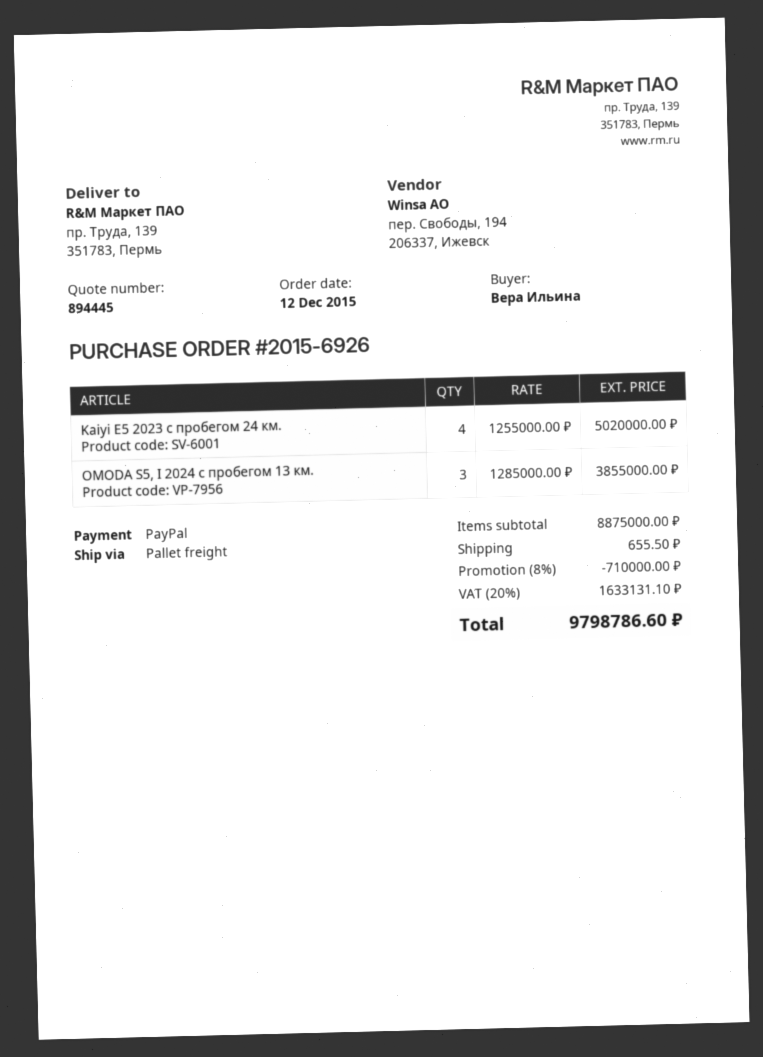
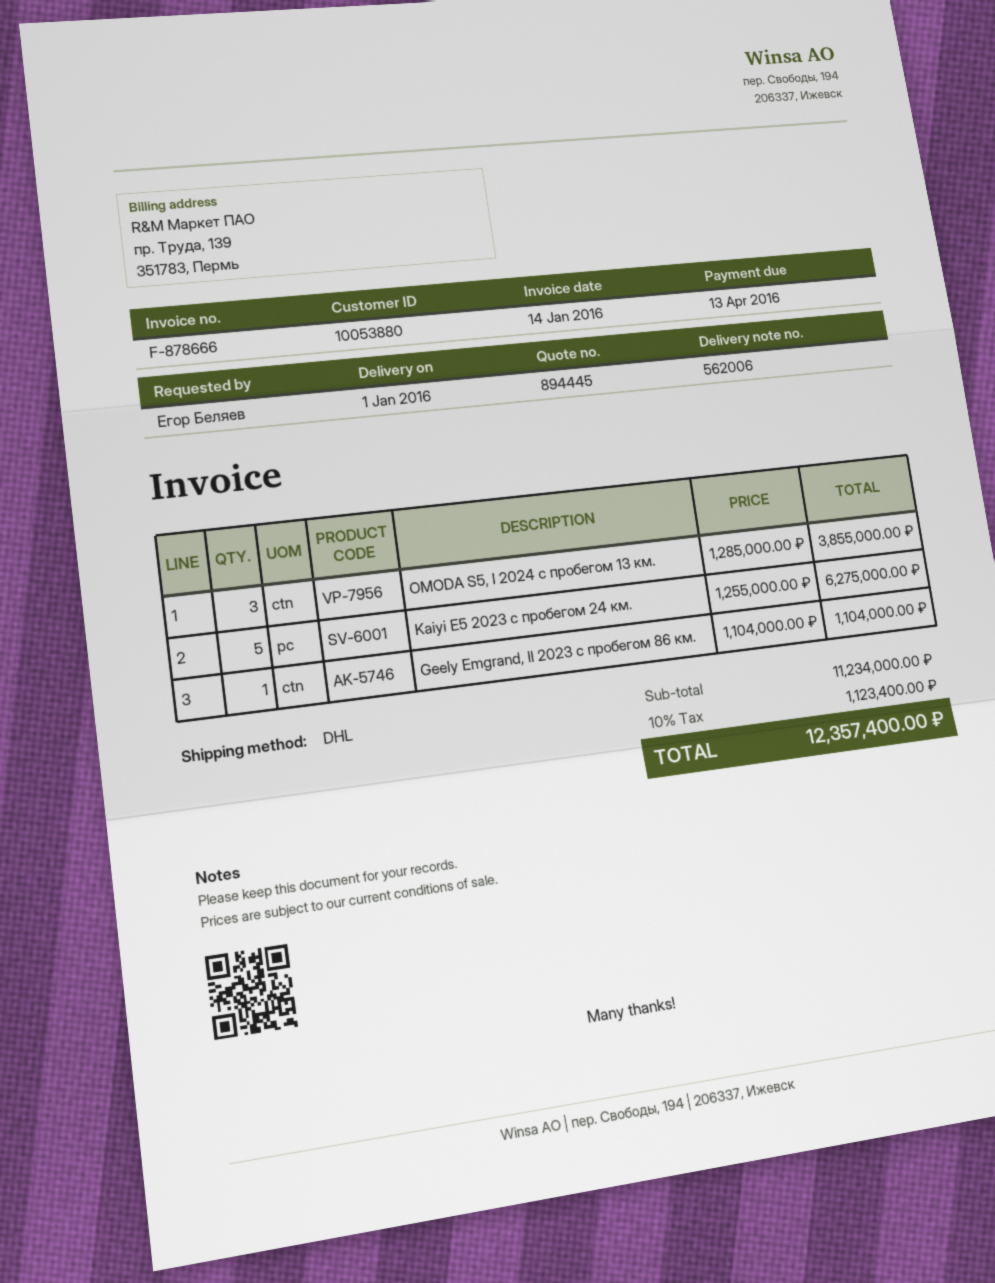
ordered by: Вера Ильина -> Егор Беляев
shipping method: pallet freight -> DHL
Kaiyi E5 2023 с пробегом 24 км.: 4 x 1255000.00 = 5020000.00 -> 5 x 1255000.00 = 6275000.00
Geely Emgrand, II 2023 с пробегом 86 км.: none -> 1 x 1104000.00 = 1104000.00
subtotal: 8875000.00 -> 11234000.00
discount: 8% = 710000.00 -> none
shipping: 655.50 -> none
tax: 20% = 1633131.10 -> 10% = 1123400.00
total: 9798786.60 -> 12357400.00

